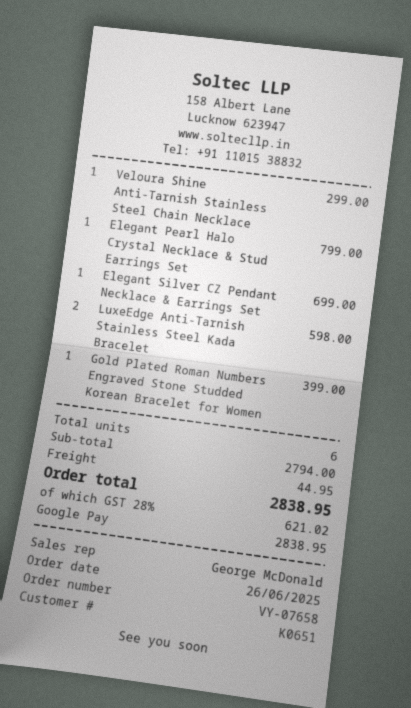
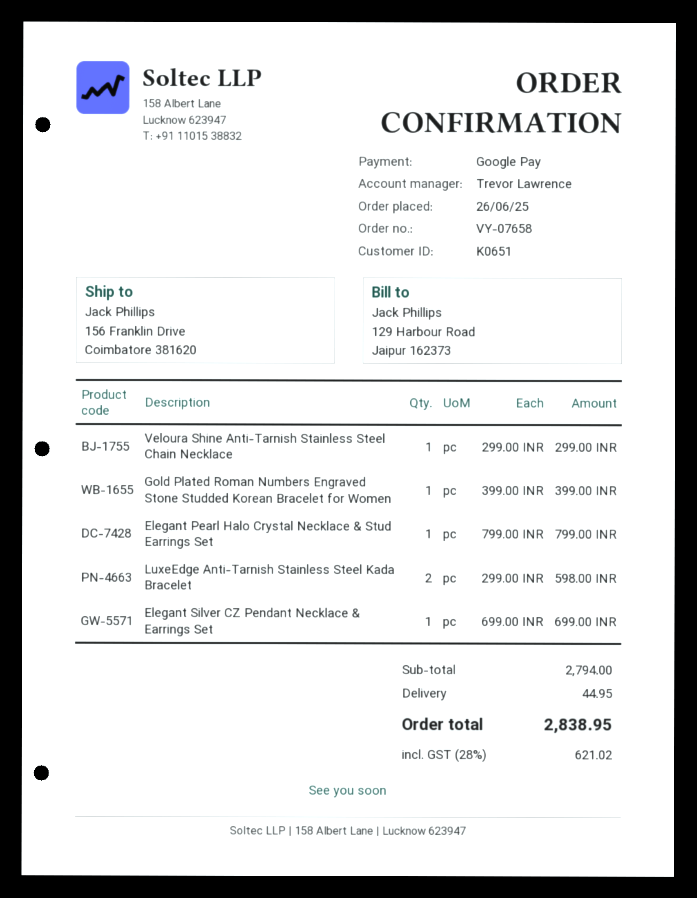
sales rep: George McDonald -> Trevor Lawrence

